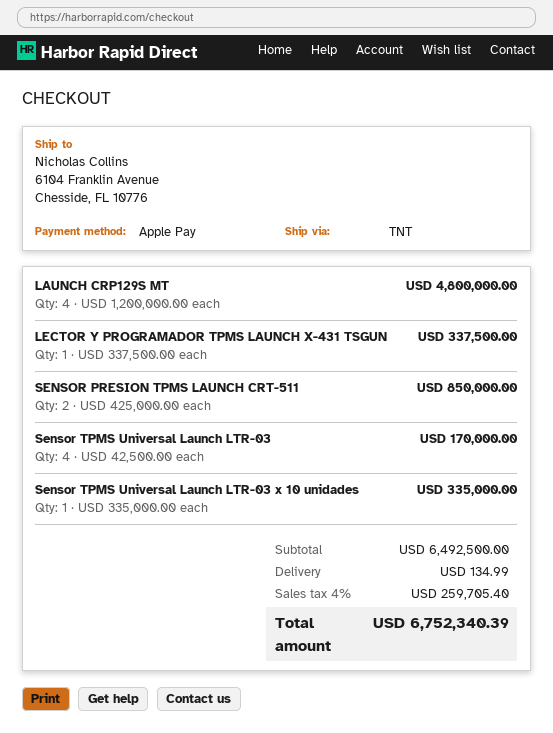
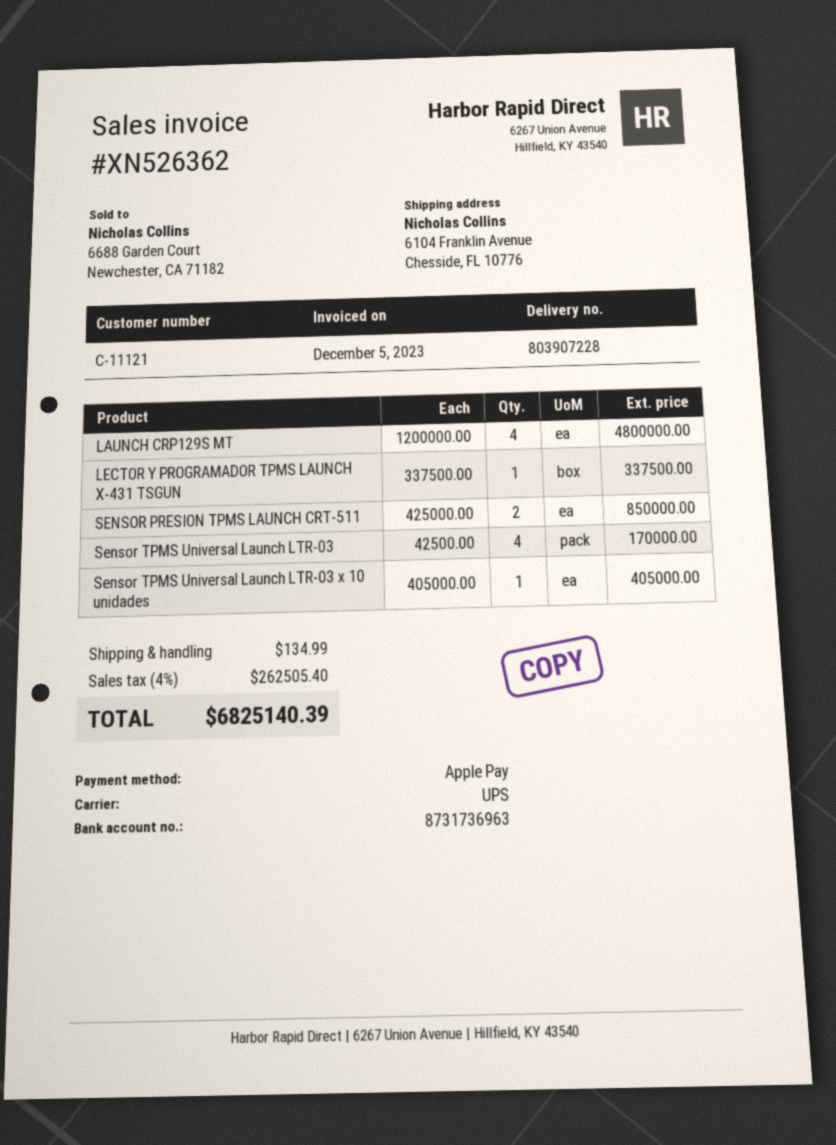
shipping method: TNT -> UPS
Sensor TPMS Universal Launch LTR-03 x 10 unidades: 1 x 335000.00 = 335000.00 -> 1 x 405000.00 = 405000.00
tax: 4% = 259705.40 -> 4% = 262505.40
total: 6752340.39 -> 6825140.39

